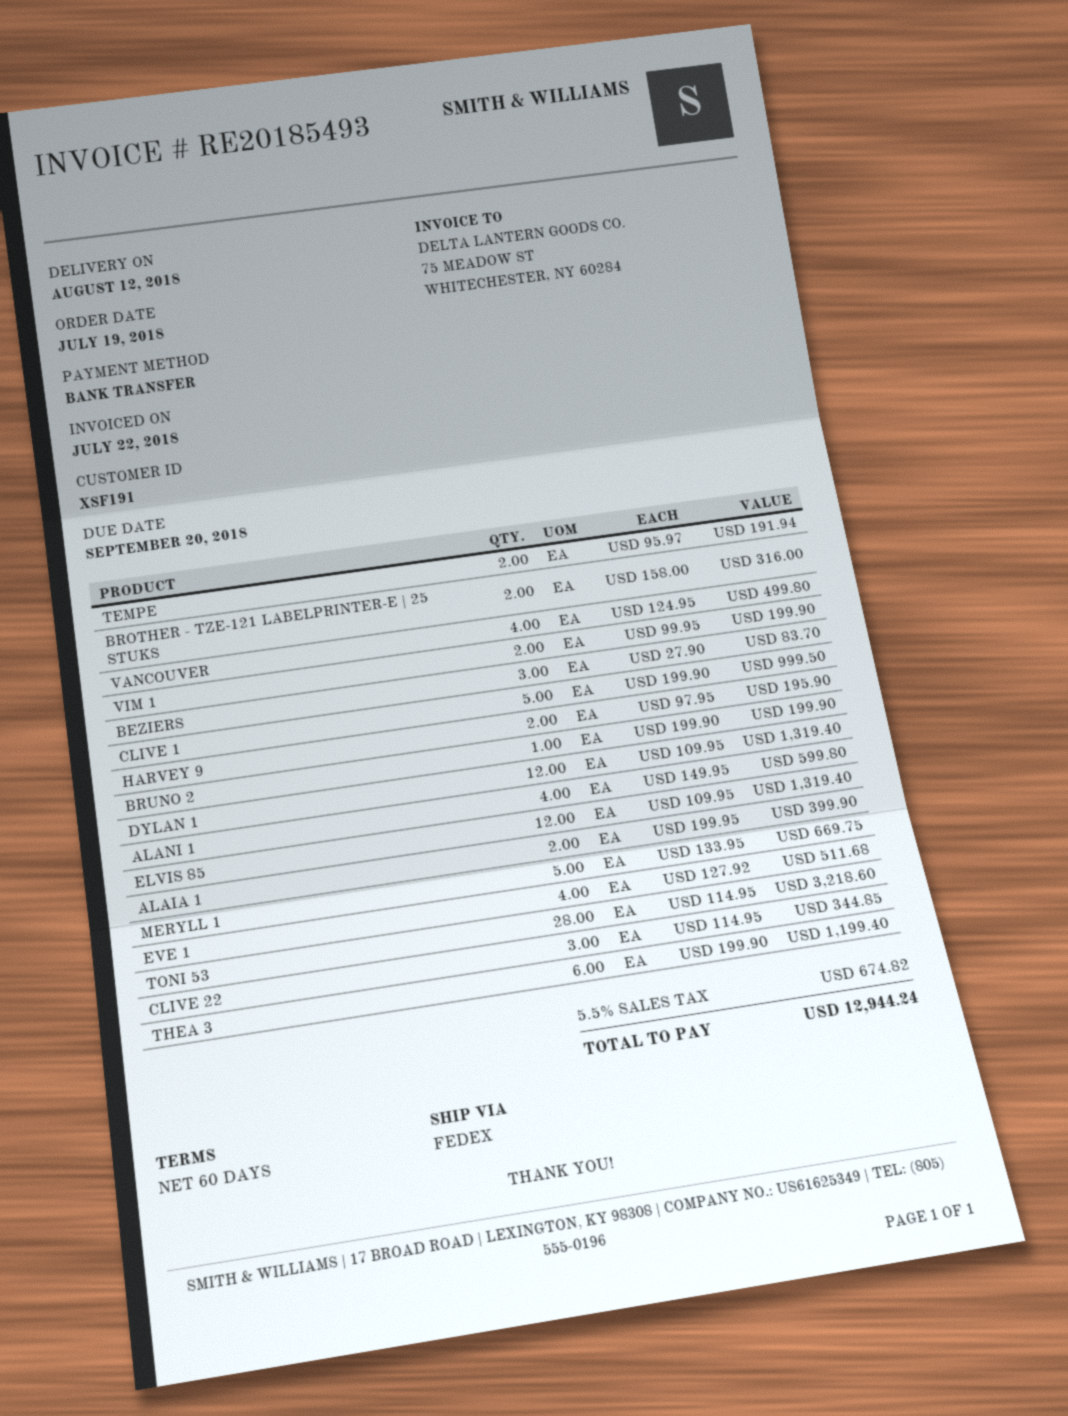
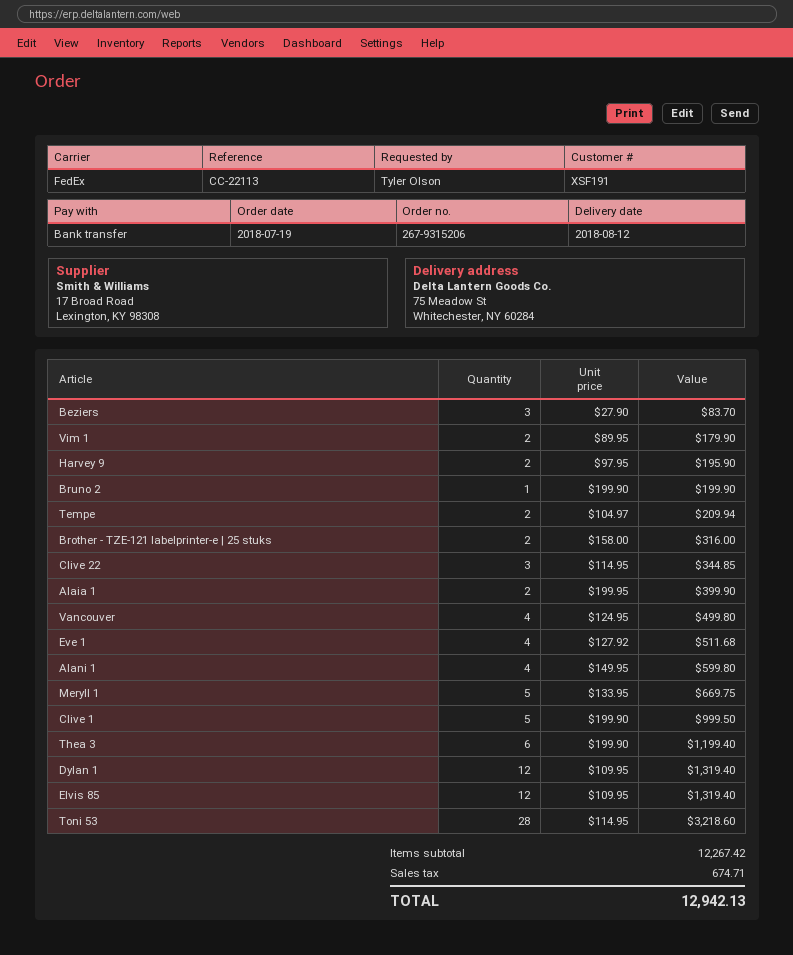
TEMPE: 2 x 95.97 = 191.94 -> 2 x 104.97 = 209.94
VIM 1: 2 x 99.95 = 199.90 -> 2 x 89.95 = 179.90
tax: 674.82 -> 674.71
total: 12944.24 -> 12942.13

